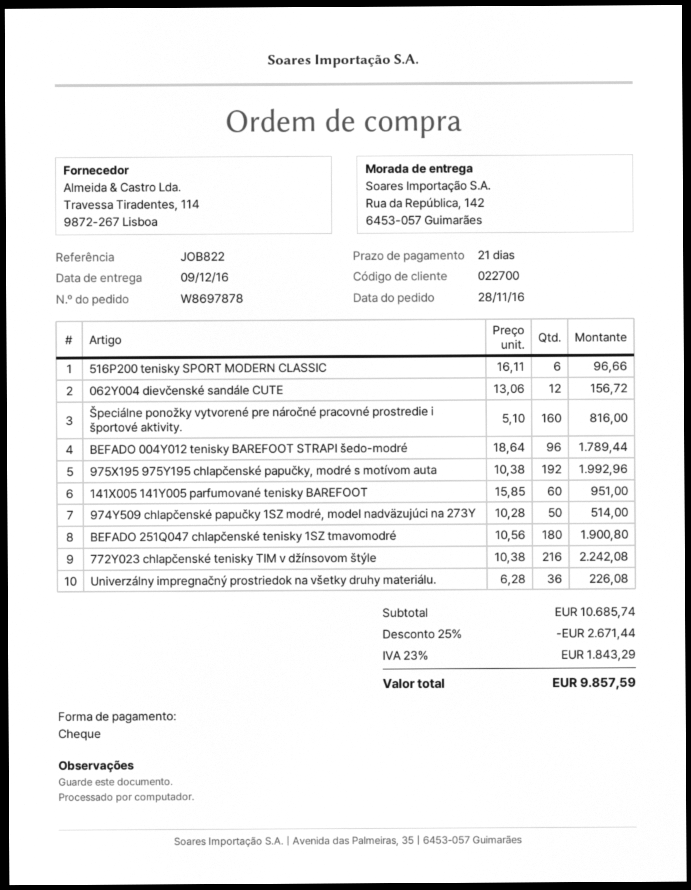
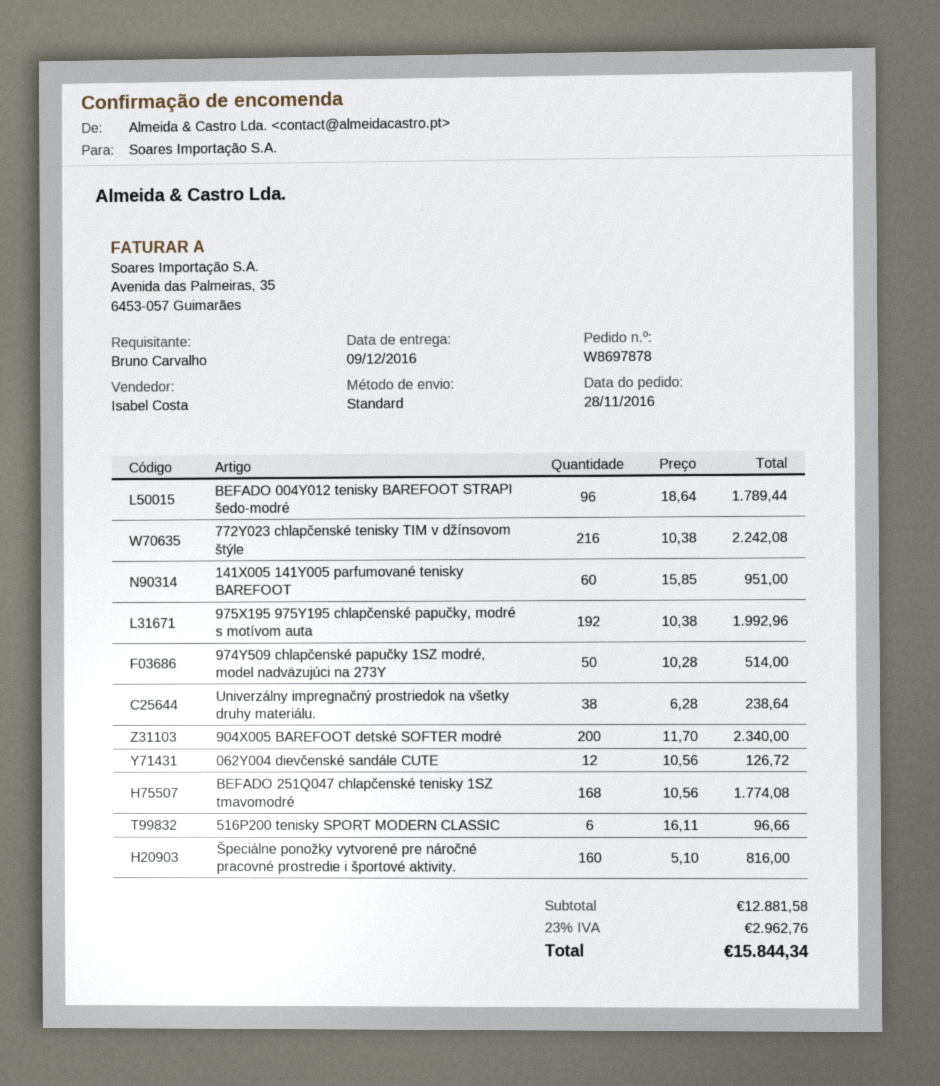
062Y004 dievčenské sandále CUTE: 12 x 13.06 = 156.72 -> 12 x 10.56 = 126.72
BEFADO 251Q047 chlapčenské tenisky 1SZ tmavomodré: 180 x 10.56 = 1900.80 -> 168 x 10.56 = 1774.08
Univerzálny impregnačný prostriedok na všetky druhy materiálu.: 36 x 6.28 = 226.08 -> 38 x 6.28 = 238.64
904X005 BAREFOOT detské SOFTER modré: none -> 200 x 11.70 = 2340.00
subtotal: 10685.74 -> 12881.58
discount: 25% = 2671.44 -> none
tax: 23% = 1843.29 -> 23% = 2962.76
total: 9857.59 -> 15844.34

